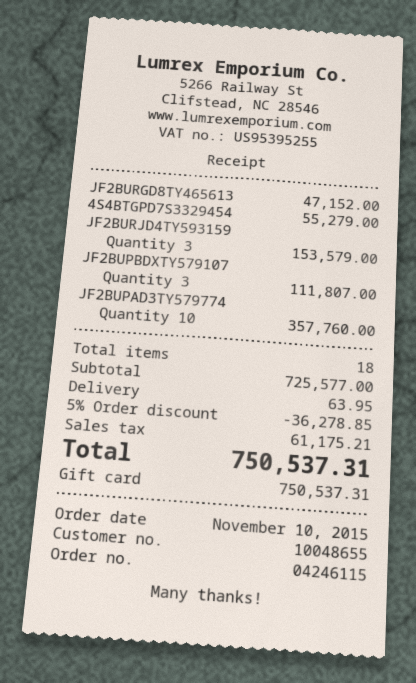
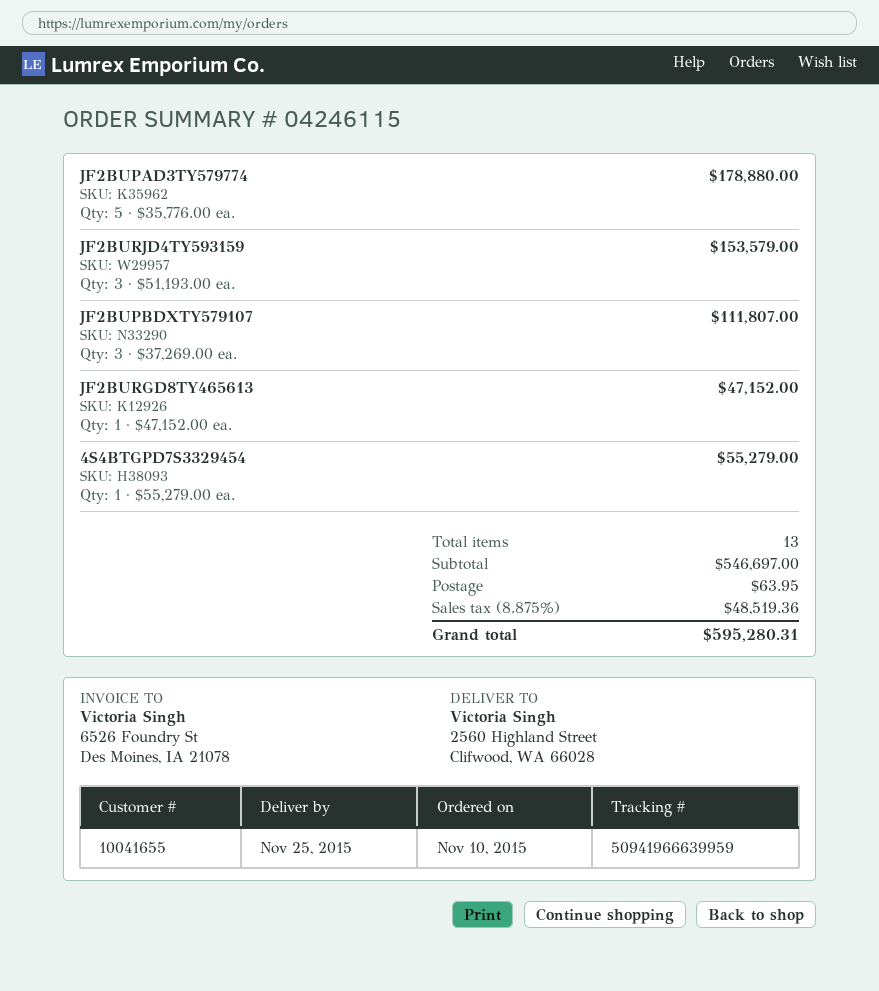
customer number: 10048655 -> 10041655
JF2BUPAD3TY579774: 10 for 357760.00 -> 5 for 178880.00
total quantity: 18 -> 13
subtotal: 725577.00 -> 546697.00
discount: 5% = 36278.85 -> none
tax: 61175.21 -> 48519.36
total: 750537.31 -> 595280.31

